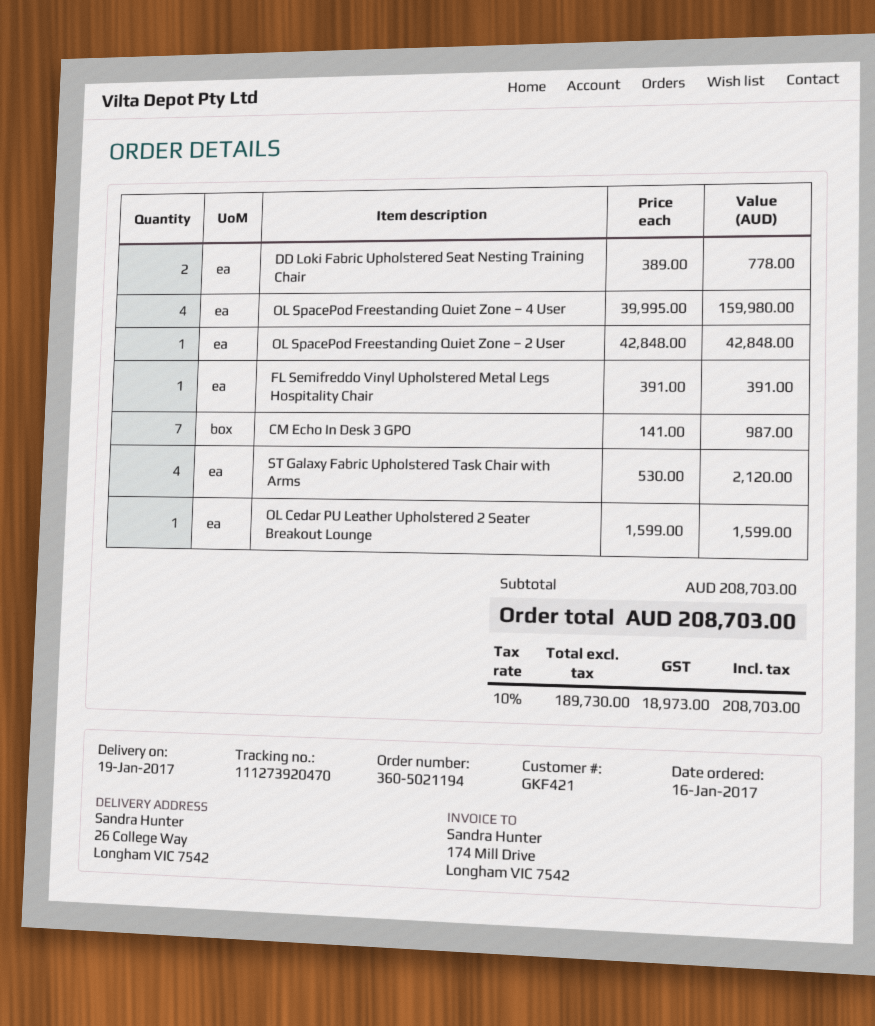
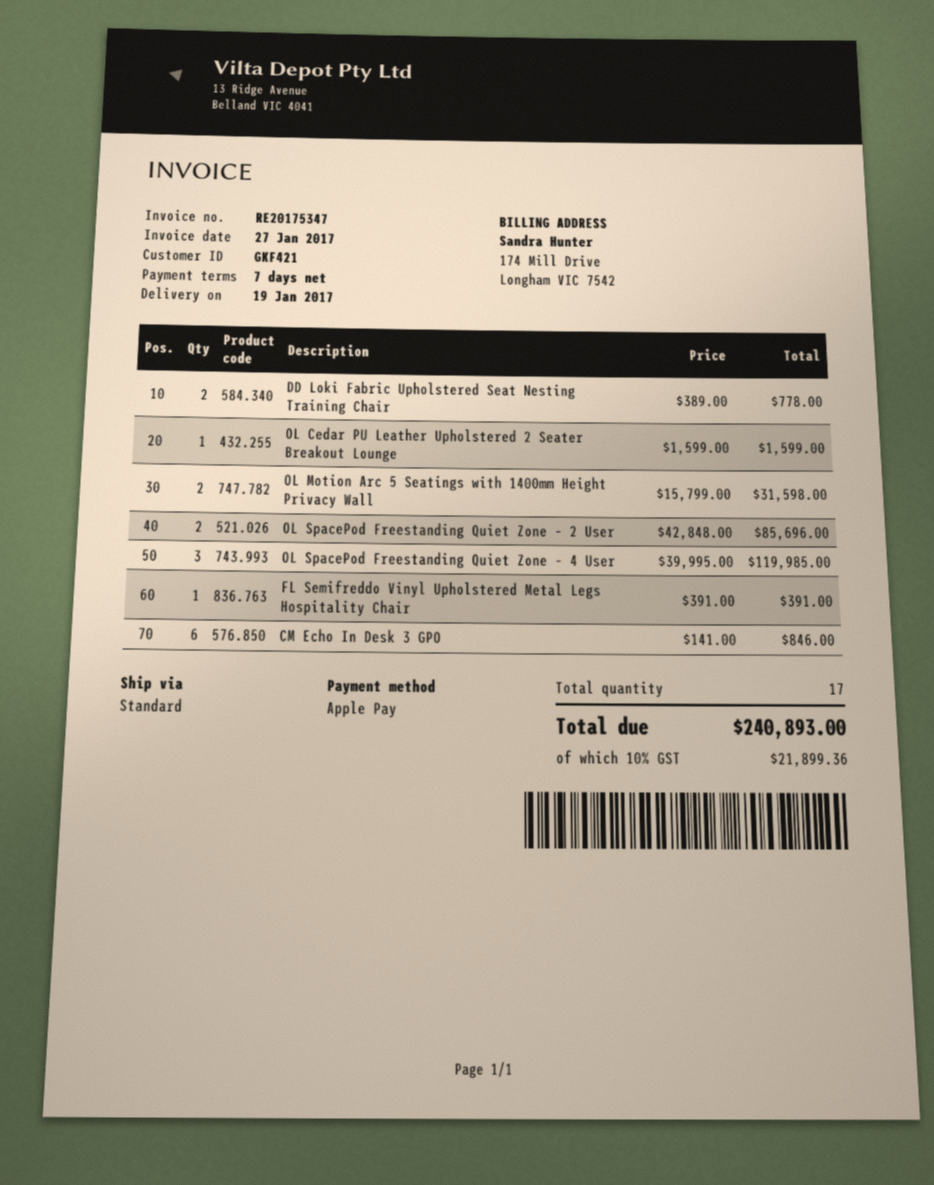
OL SpacePod Freestanding Quiet Zone – 4 User: 4 x 39995.00 = 159980.00 -> 3 x 39995.00 = 119985.00
OL SpacePod Freestanding Quiet Zone – 2 User: 1 x 42848.00 = 42848.00 -> 2 x 42848.00 = 85696.00
CM Echo In Desk 3 GPO: 7 x 141.00 = 987.00 -> 6 x 141.00 = 846.00
ST Galaxy Fabric Upholstered Task Chair with Arms: 4 x 530.00 = 2120.00 -> none
OL Motion Arc 5 Seatings with 1400mm Height Privacy Wall: none -> 2 x 15799.00 = 31598.00
tax: 10% = 18973.00 -> 10% = 21899.36
total: 208703.00 -> 240893.00

